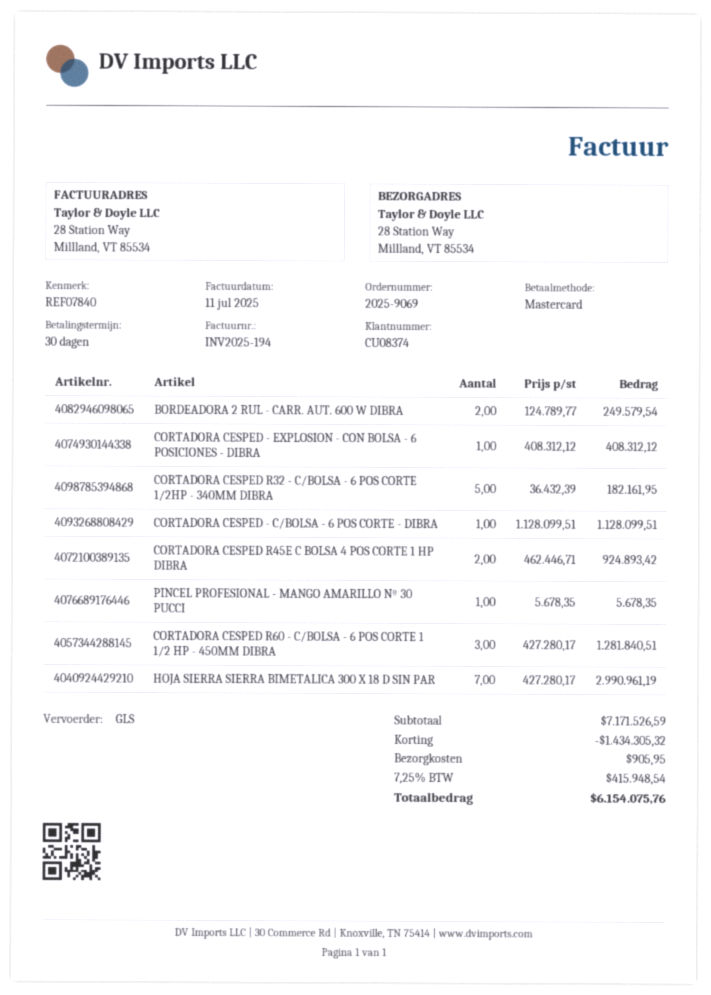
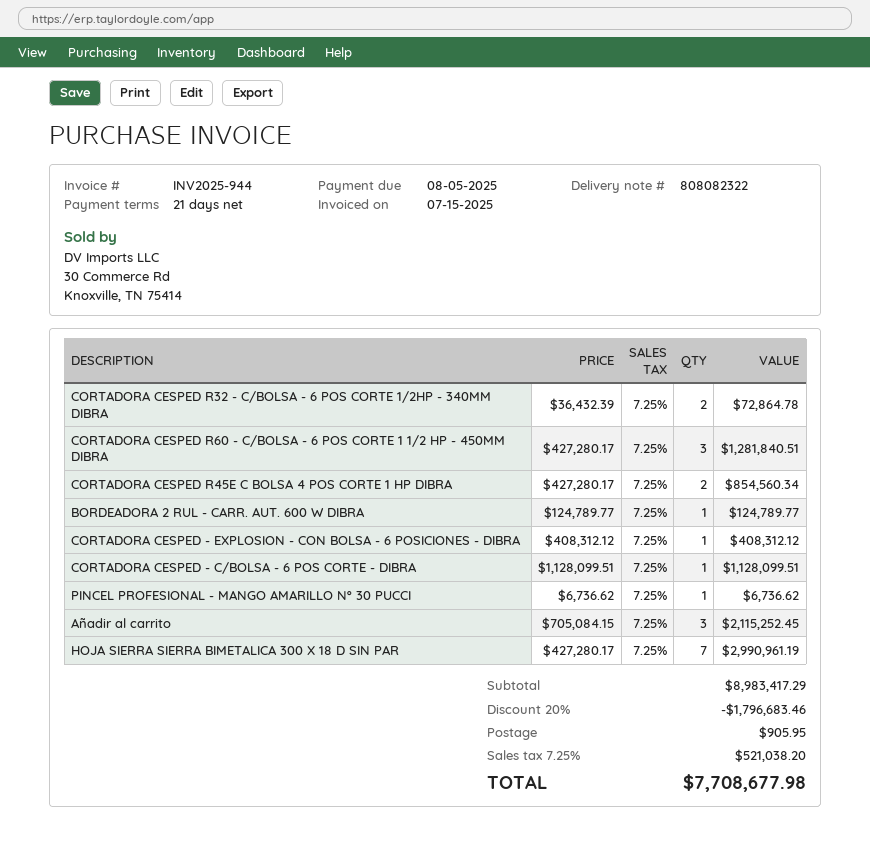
invoice number: INV2025-194 -> INV2025-944
invoice date: 2025-07-11 -> 2025-07-15
payment terms: 30 days -> 21 days
BORDEADORA 2 RUL - CARR. AUT. 600 W DIBRA: 2 x 124789.77 = 249579.54 -> 1 x 124789.77 = 124789.77
CORTADORA CESPED R32 - C/BOLSA - 6 POS CORTE 1/2HP - 340MM DIBRA: 5 x 36432.39 = 182161.95 -> 2 x 36432.39 = 72864.78
CORTADORA CESPED R45E C BOLSA 4 POS CORTE 1 HP DIBRA: 2 x 462446.71 = 924893.42 -> 2 x 427280.17 = 854560.34
PINCEL PROFESIONAL - MANGO AMARILLO Nº 30 PUCCI: 1 x 5678.35 = 5678.35 -> 1 x 6736.62 = 6736.62
Añadir al carrito: none -> 3 x 705084.15 = 2115252.45
subtotal: 7171526.59 -> 8983417.29
discount: 1434305.32 -> 1796683.46
tax: 7.25% = 415948.54 -> 7.25% = 521038.20
total: 6154075.76 -> 7708677.98

